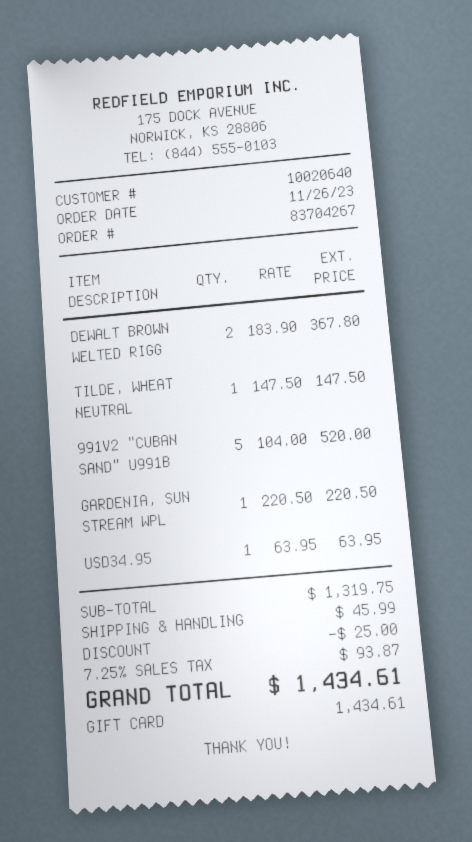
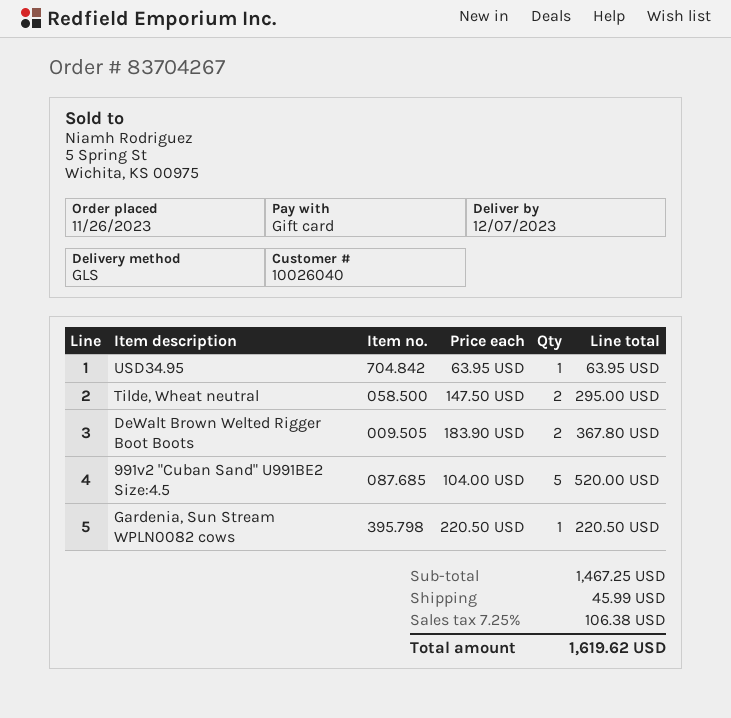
customer number: 10020640 -> 10026040
TILDE, WHEAT NEUTRAL: 1 x 147.50 = 147.50 -> 2 x 147.50 = 295.00
subtotal: 1319.75 -> 1467.25
discount: 25.00 -> none
tax: 7.25% = 93.87 -> 7.25% = 106.38
total: 1434.61 -> 1619.62

